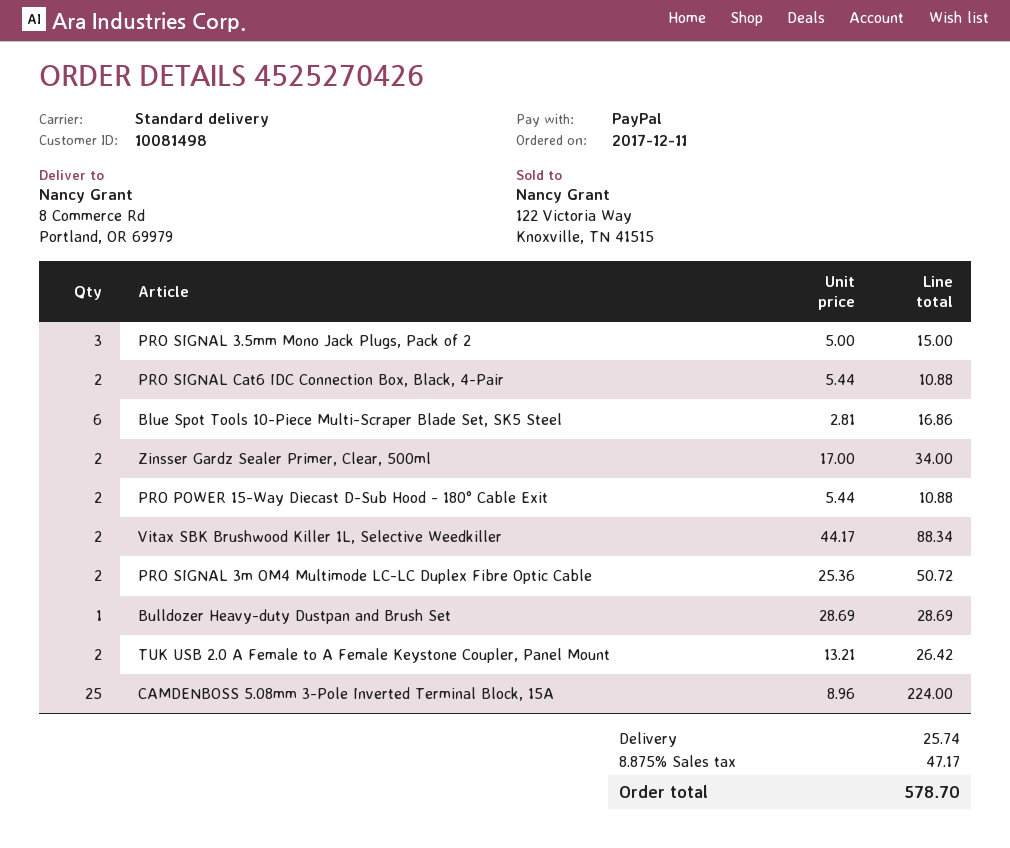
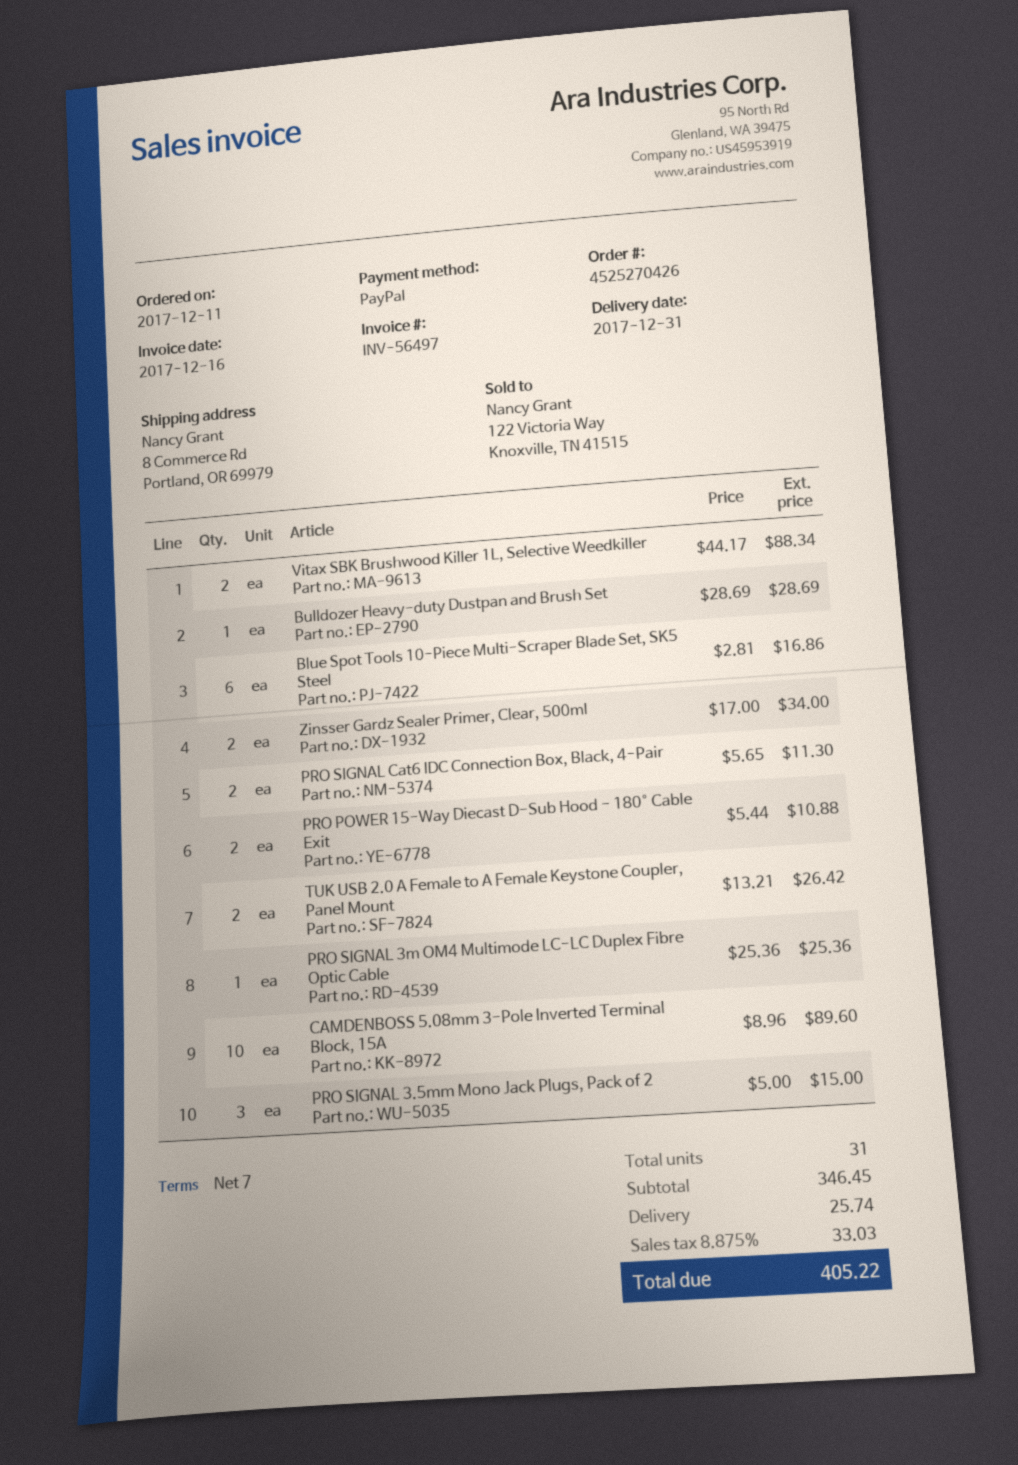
PRO SIGNAL Cat6 IDC Connection Box, Black, 4-Pair: 2 x 5.44 = 10.88 -> 2 x 5.65 = 11.30
PRO SIGNAL 3m OM4 Multimode LC-LC Duplex Fibre Optic Cable: 2 x 25.36 = 50.72 -> 1 x 25.36 = 25.36
CAMDENBOSS 5.08mm 3-Pole Inverted Terminal Block, 15A: 25 x 8.96 = 224.00 -> 10 x 8.96 = 89.60
tax: 8.875% = 47.17 -> 8.875% = 33.03
total: 578.70 -> 405.22

